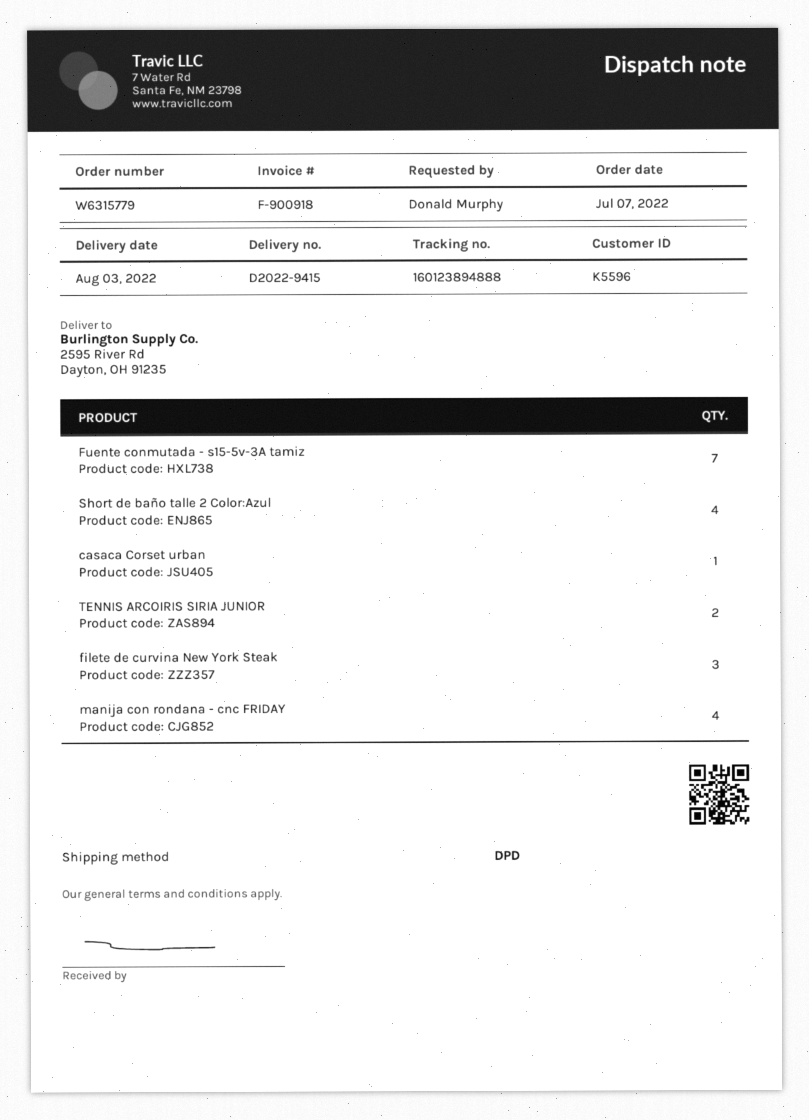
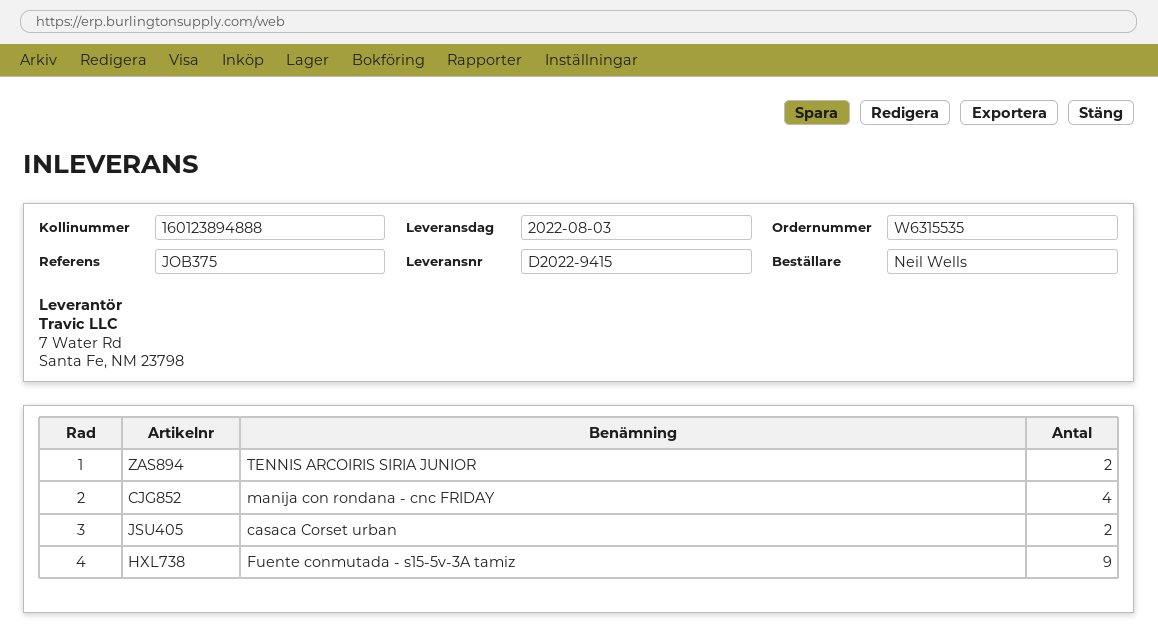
order number: W6315779 -> W6315535
ordered by: Donald Murphy -> Neil Wells
Fuente conmutada - s15-5v-3A tamiz: 7 -> 9
Short de baño talle 2 Color:Azul: 4 -> none
casaca Corset urban: 1 -> 2
filete de curvina New York Steak: 3 -> none

